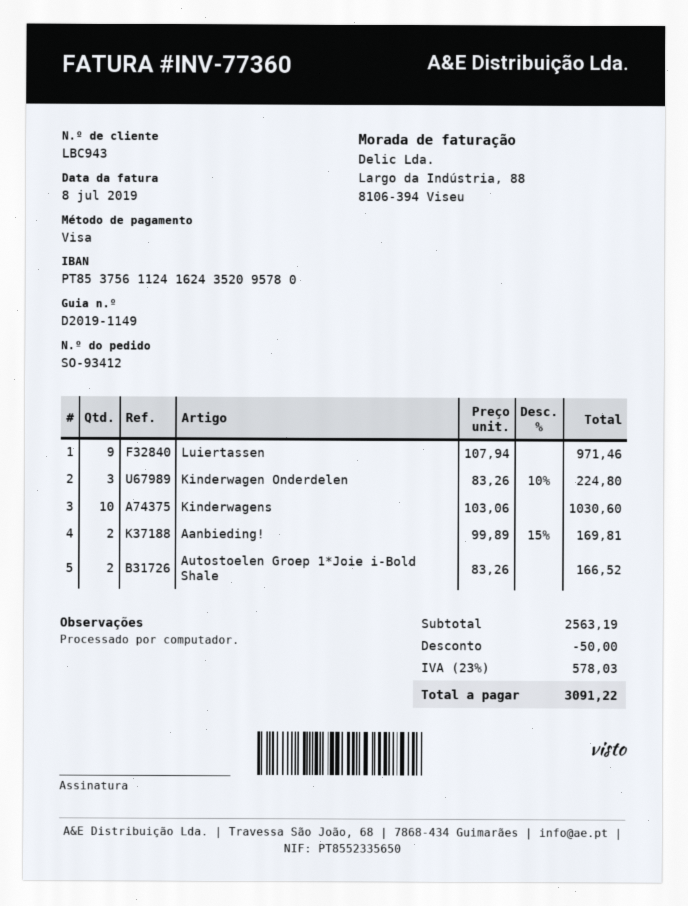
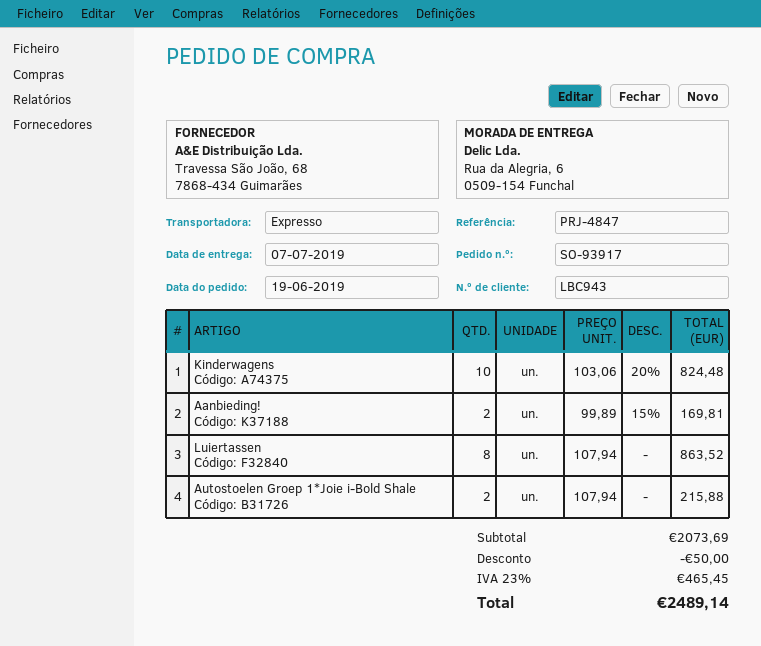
order number: SO-93412 -> SO-93917
Luiertassen: 9 x 107.94 = 971.46 -> 8 x 107.94 = 863.52
Kinderwagen Onderdelen: 3 x 83.26 - 10% = 224.80 -> none
Kinderwagens: 10 x 103.06 = 1030.60 -> 10 x 103.06 - 20% = 824.48
Autostoelen Groep 1*Joie i-Bold Shale: 2 x 83.26 = 166.52 -> 2 x 107.94 = 215.88
subtotal: 2563.19 -> 2073.69
tax: 23% = 578.03 -> 23% = 465.45
total: 3091.22 -> 2489.14

